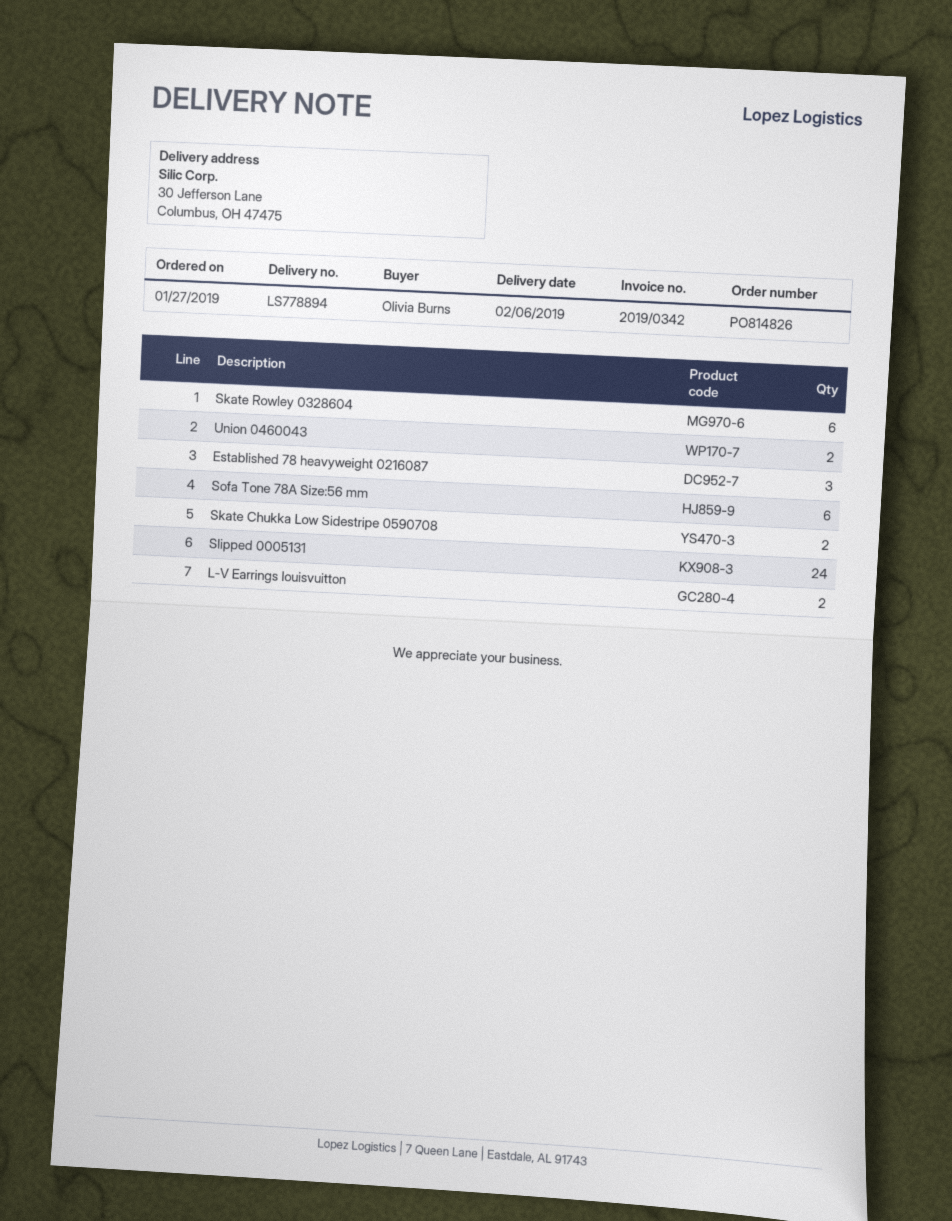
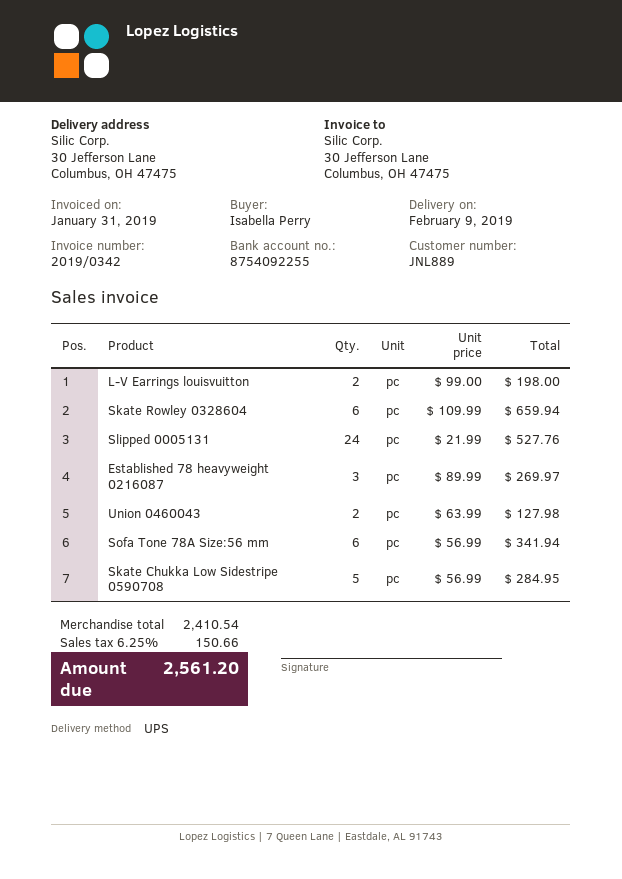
delivery date: 2019-02-06 -> 2019-02-09
ordered by: Olivia Burns -> Isabella Perry
Skate Chukka Low Sidestripe 0590708: 2 -> 5

